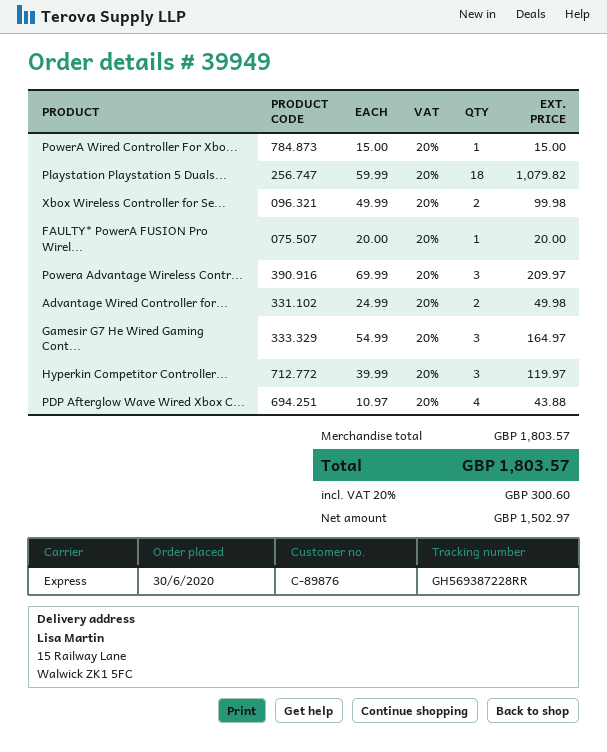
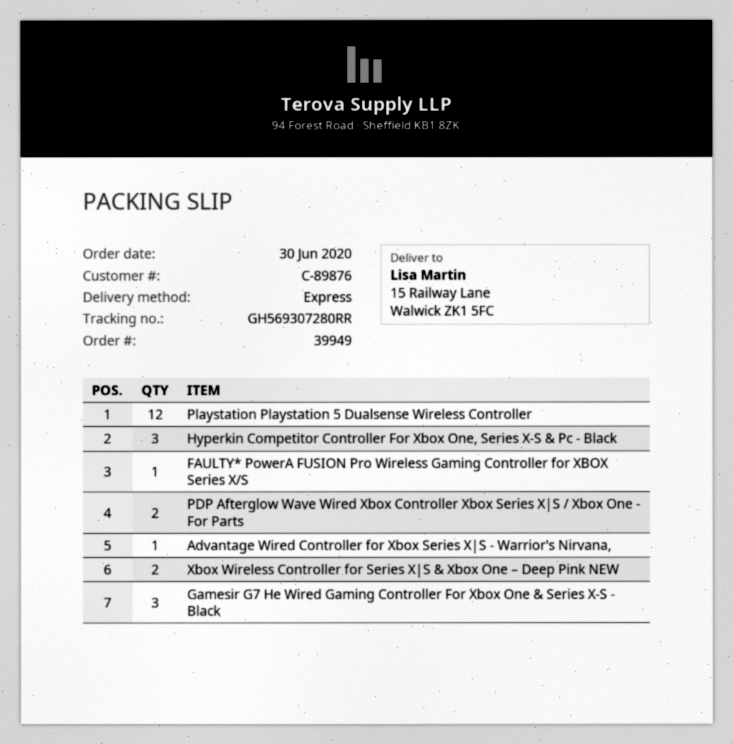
tracking number: GH569387228RR -> GH569307280RR
PowerA Wired Controller For Xbo...: 1 -> none
Playstation Playstation 5 Duals...: 18 -> 12
Powera Advantage Wireless Contr...: 3 -> none
Advantage Wired Controller for...: 2 -> 1
PDP Afterglow Wave Wired Xbox C...: 4 -> 2

